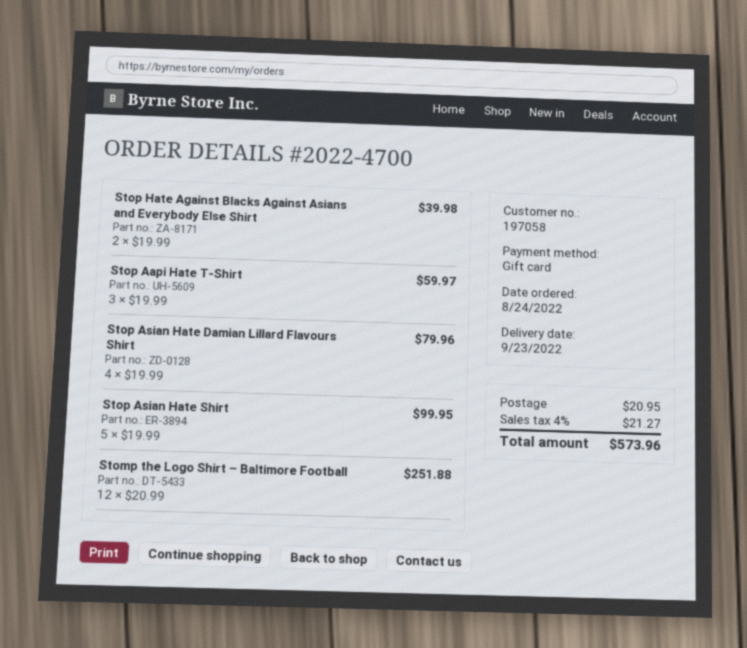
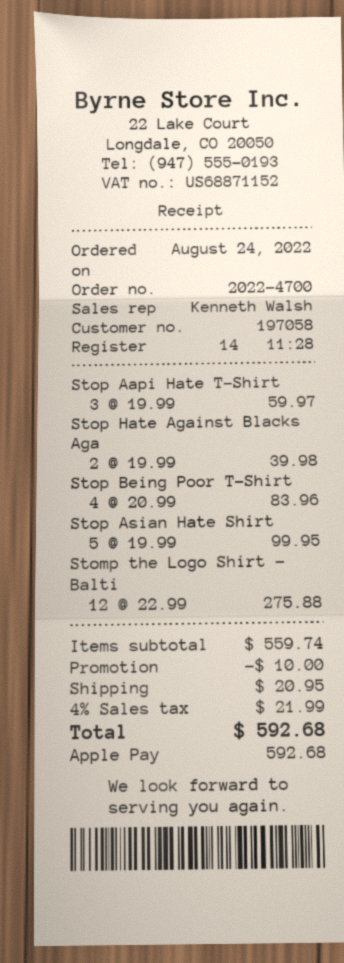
payment method: gift card -> Apple Pay
Stop Asian Hate Damian Lillard Flavours Shirt: 4 x 19.99 = 79.96 -> none
Stomp the Logo Shirt – Baltimore Football: 12 x 20.99 = 251.88 -> 12 x 22.99 = 275.88
Stop Being Poor T-Shirt: none -> 4 x 20.99 = 83.96
discount: none -> 10.00
tax: 4% = 21.27 -> 4% = 21.99
total: 573.96 -> 592.68

